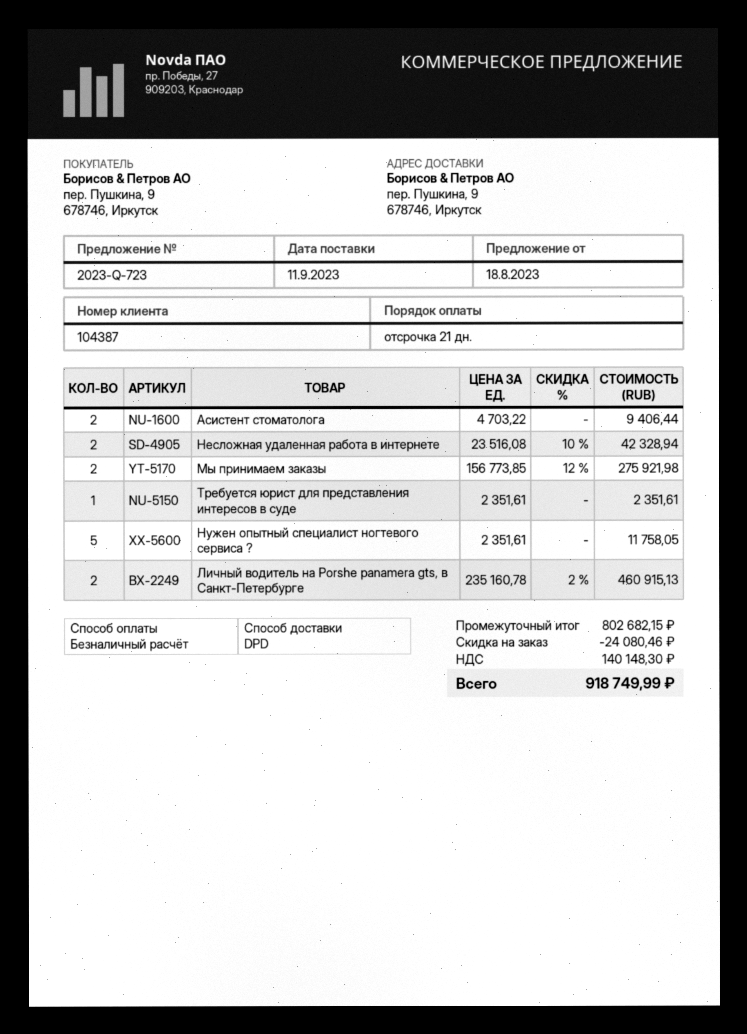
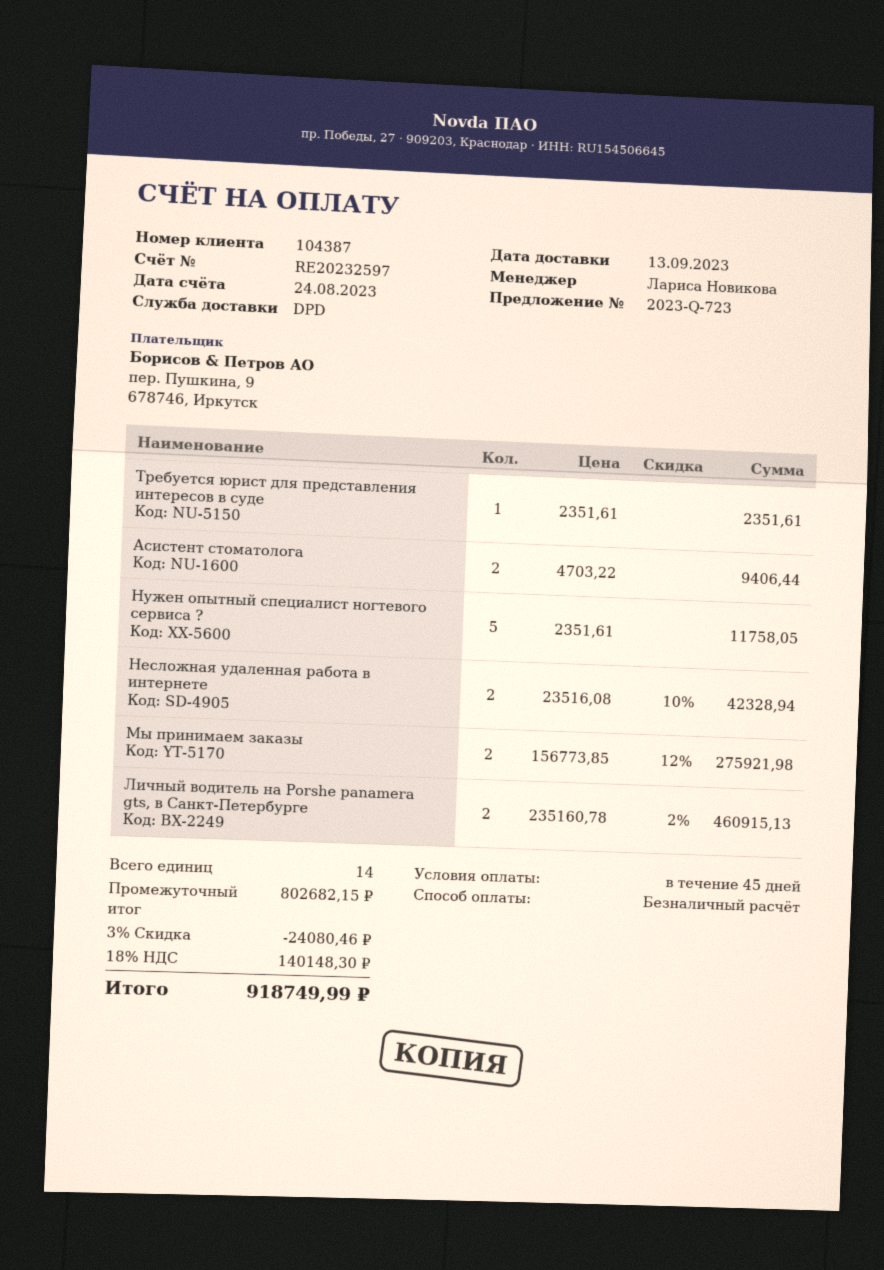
delivery date: 2023-09-11 -> 2023-09-13
payment terms: 21 days -> 45 days

